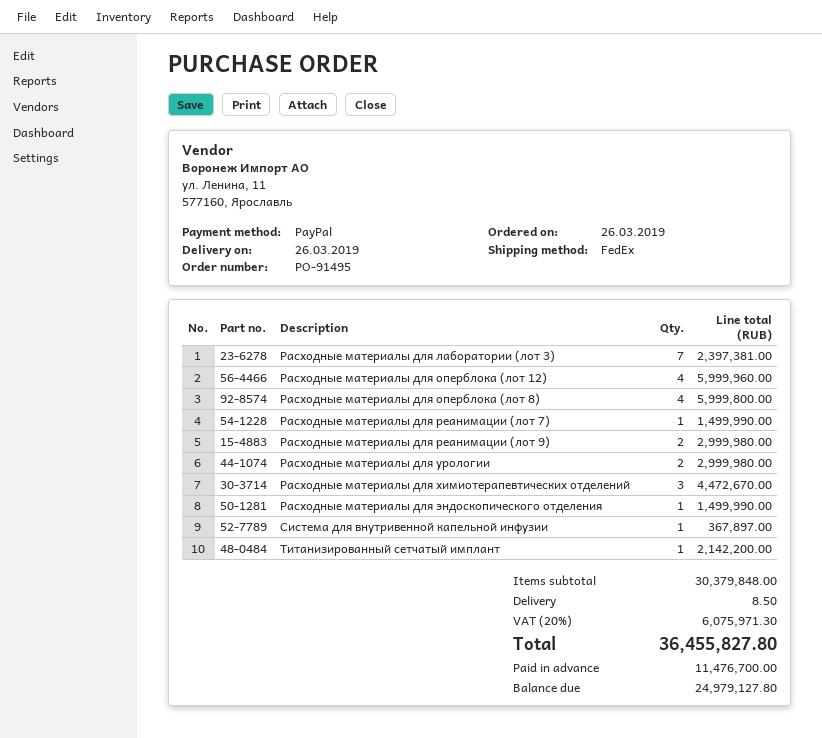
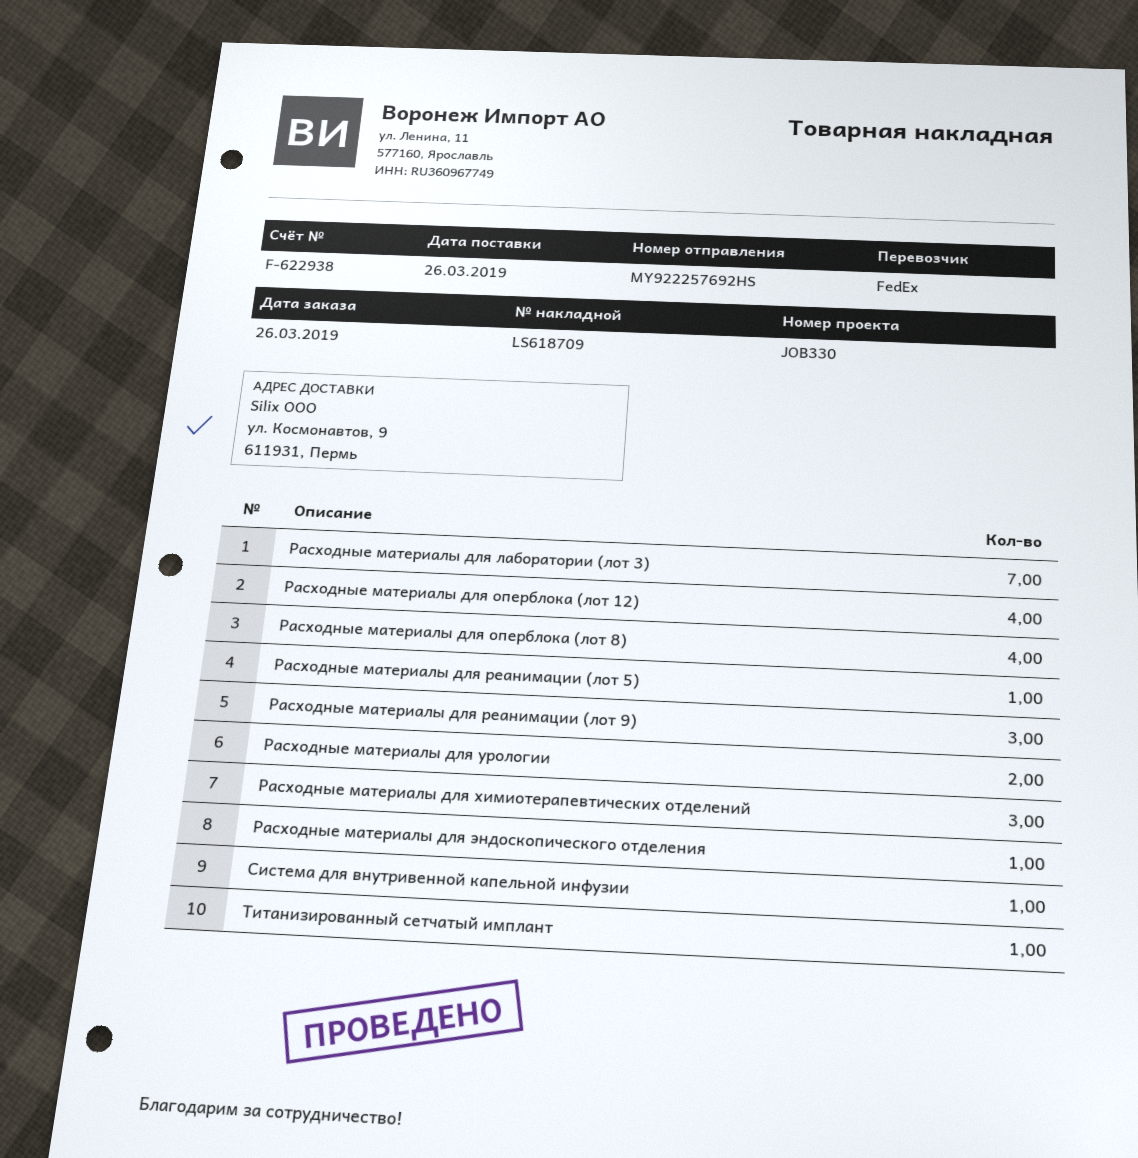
Расходные материалы для реанимации (лот 7): 1 -> none
Расходные материалы для реанимации (лот 9): 2 -> 3
Расходные материалы для реанимации (лот 5): none -> 1

